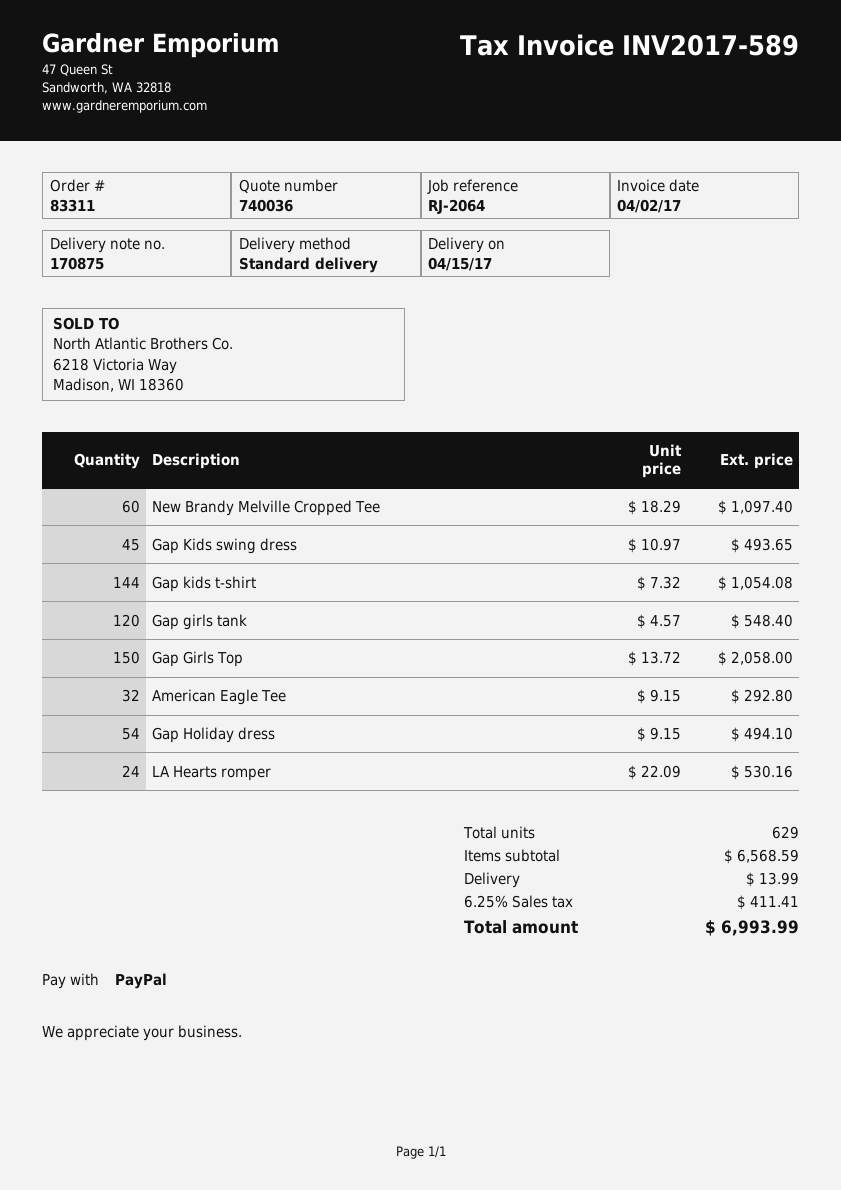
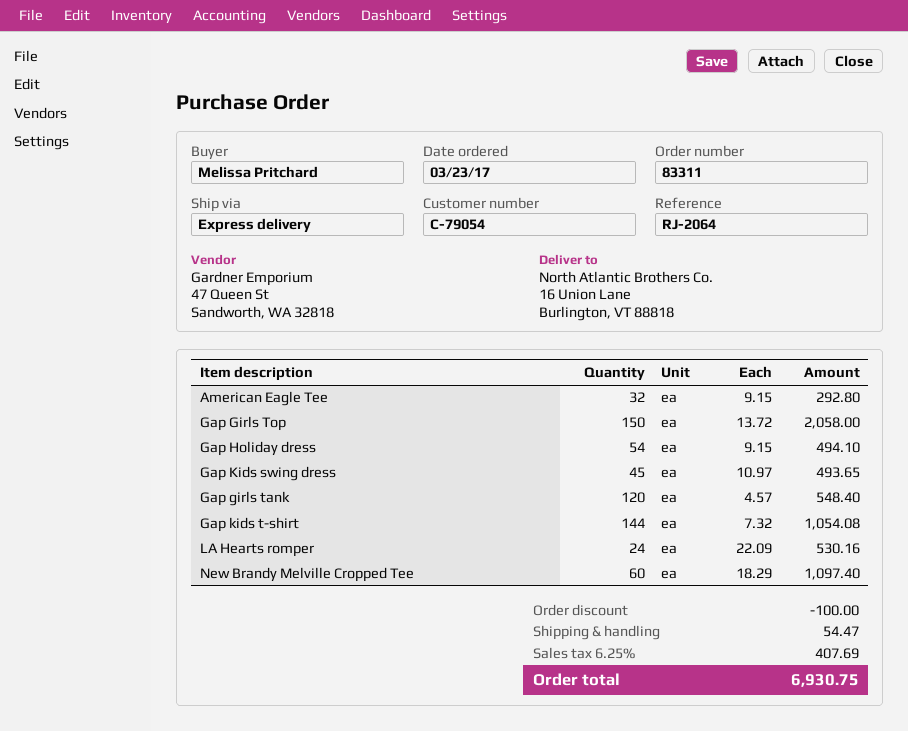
shipping method: standard -> express
discount: none -> 100.00
shipping: 13.99 -> 54.47
tax: 6.25% = 411.41 -> 6.25% = 407.69
total: 6993.99 -> 6930.75

